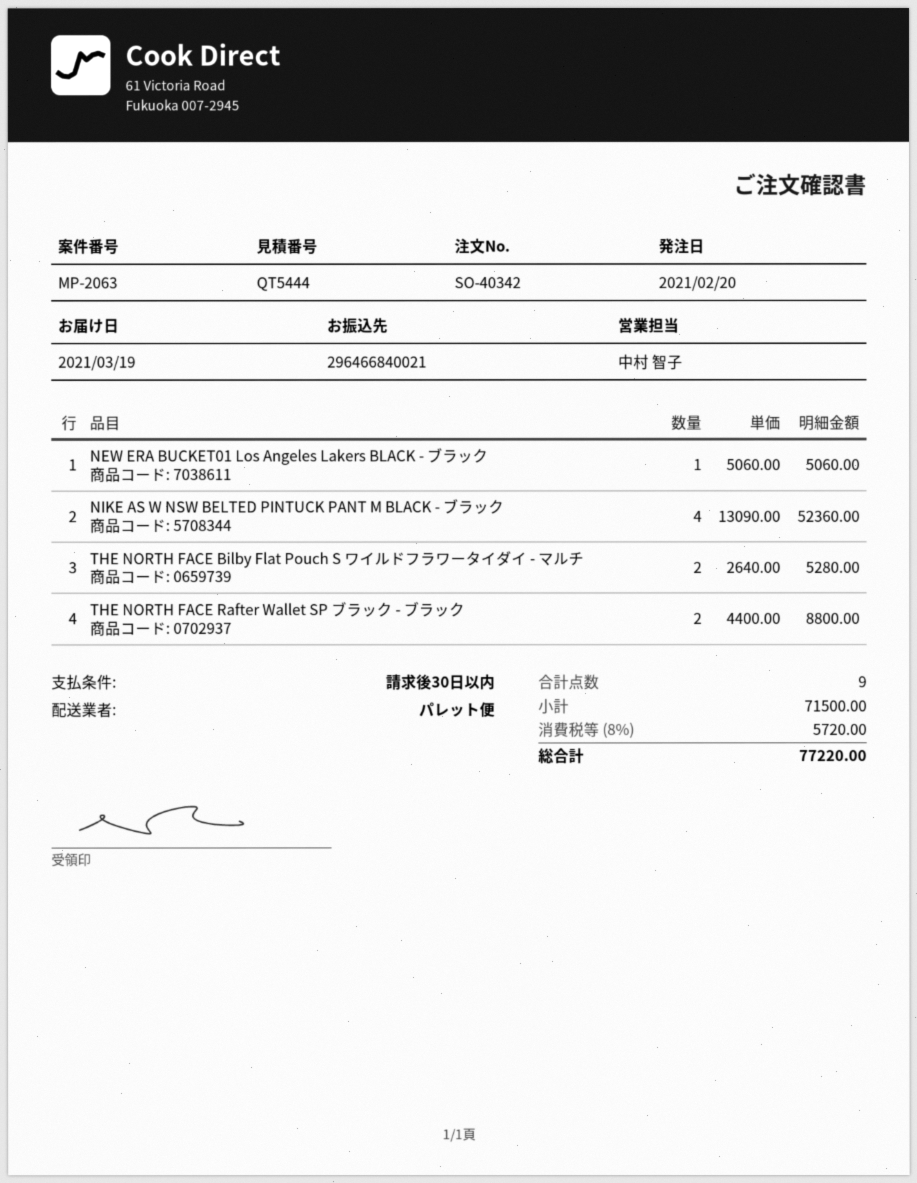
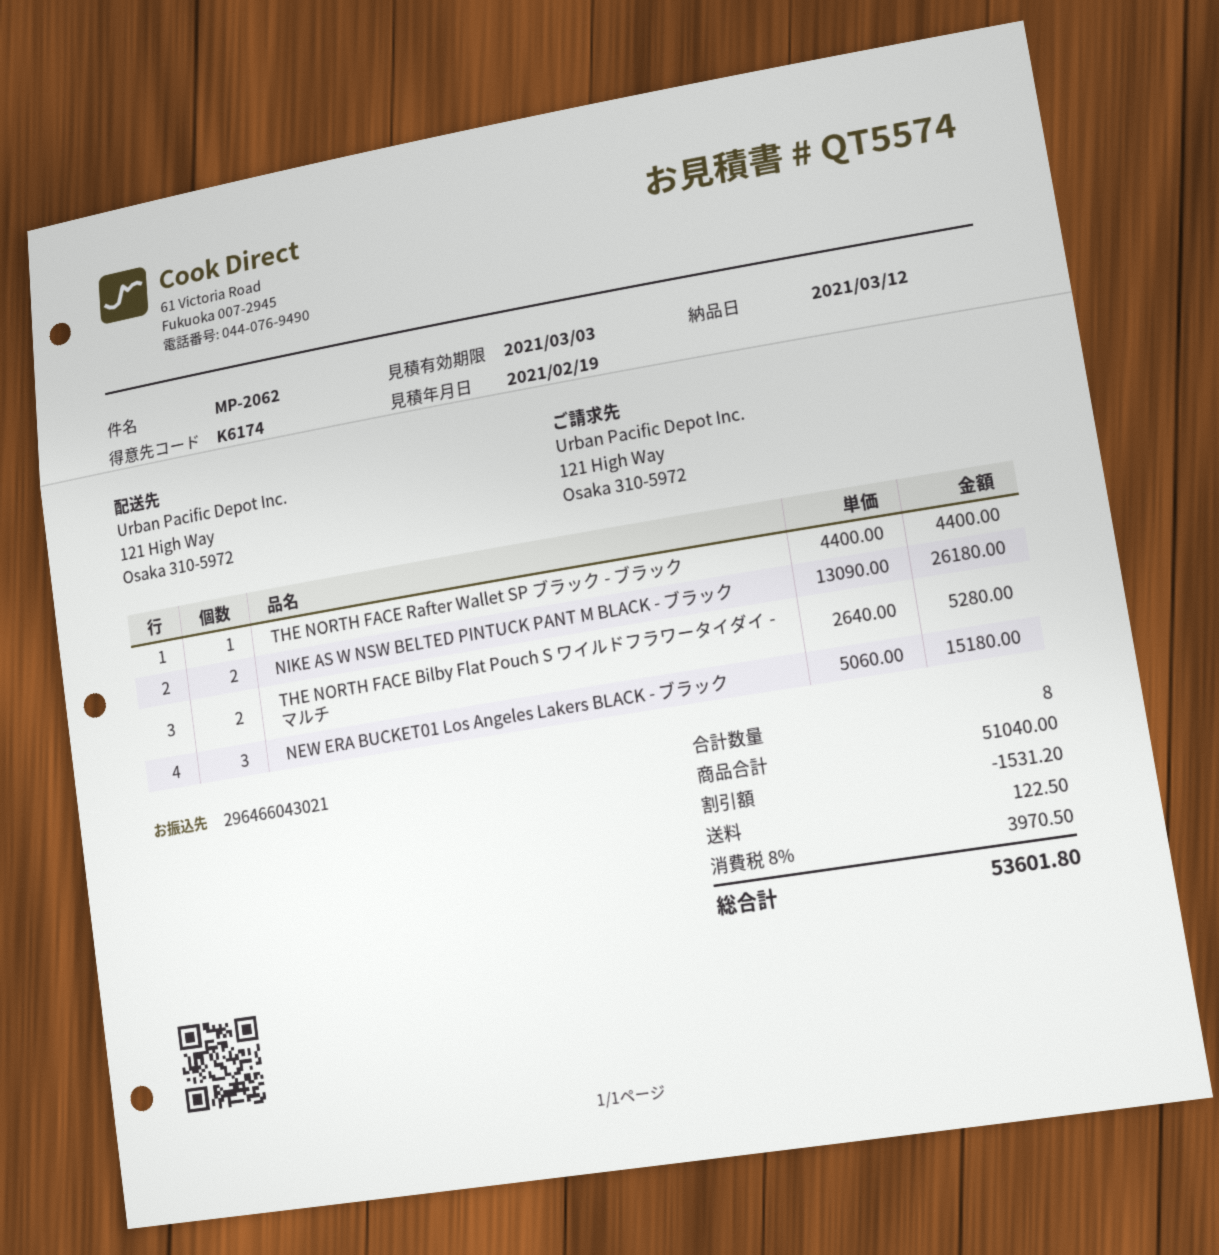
quote number: QT5444 -> QT5574
delivery date: 2021-03-19 -> 2021-03-12
reference: MP-2063 -> MP-2062
bank account: 296466840021 -> 296466043021
NEW ERA BUCKET01 Los Angeles Lakers BLACK - ブラック: 1 x 5060.00 = 5060.00 -> 3 x 5060.00 = 15180.00
NIKE AS W NSW BELTED PINTUCK PANT M BLACK - ブラック: 4 x 13090.00 = 52360.00 -> 2 x 13090.00 = 26180.00
THE NORTH FACE Rafter Wallet SP ブラック - ブラック: 2 x 4400.00 = 8800.00 -> 1 x 4400.00 = 4400.00
total quantity: 9 -> 8
subtotal: 71500.00 -> 51040.00
discount: none -> 1531.20
shipping: none -> 122.50
tax: 8% = 5720.00 -> 8% = 3970.50
total: 77220.00 -> 53601.80

